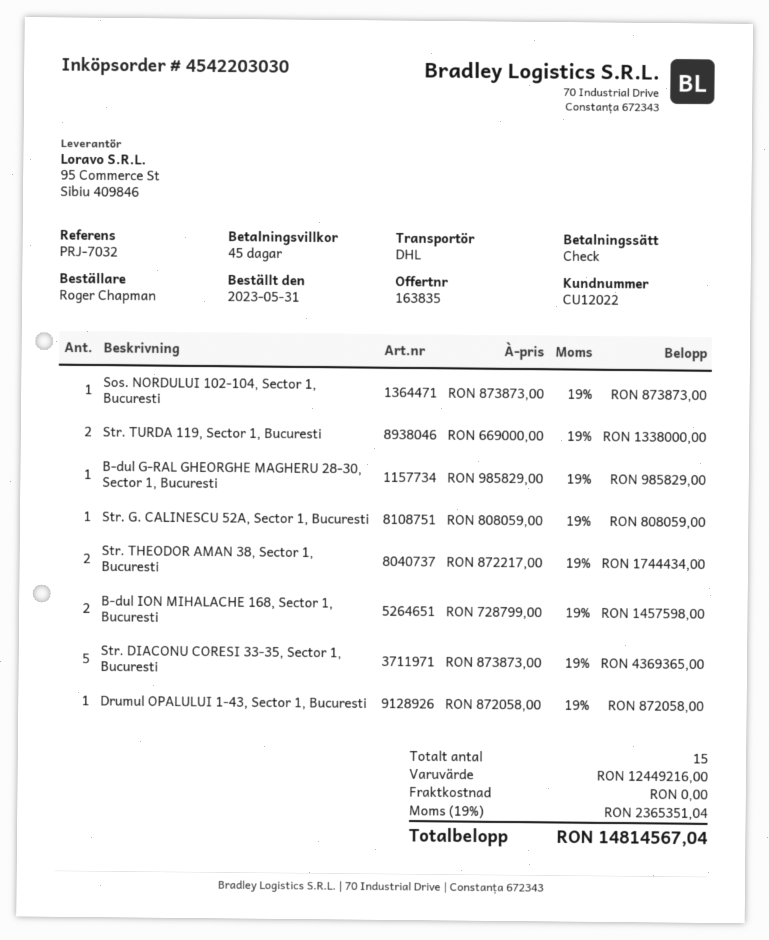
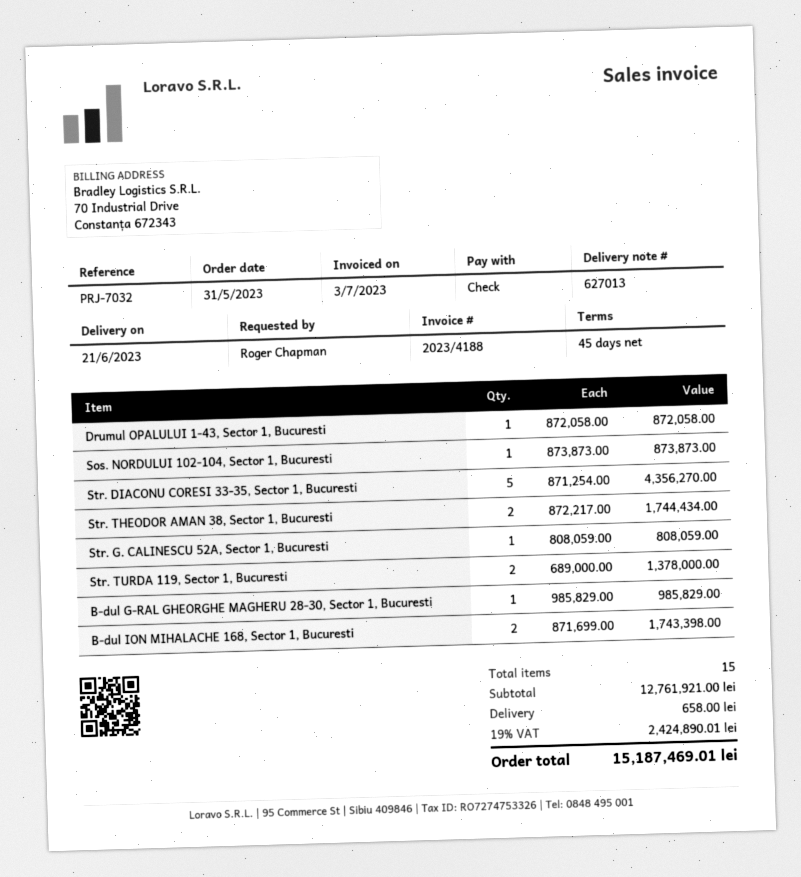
Str. TURDA 119, Sector 1, Bucuresti: 2 x 669000.00 = 1338000.00 -> 2 x 689000.00 = 1378000.00
B-dul ION MIHALACHE 168, Sector 1, Bucuresti: 2 x 728799.00 = 1457598.00 -> 2 x 871699.00 = 1743398.00
Str. DIACONU CORESI 33-35, Sector 1, Bucuresti: 5 x 873873.00 = 4369365.00 -> 5 x 871254.00 = 4356270.00
subtotal: 12449216.00 -> 12761921.00
shipping: 0.00 -> 658.00
tax: 19% = 2365351.04 -> 19% = 2424890.01
total: 14814567.04 -> 15187469.01

